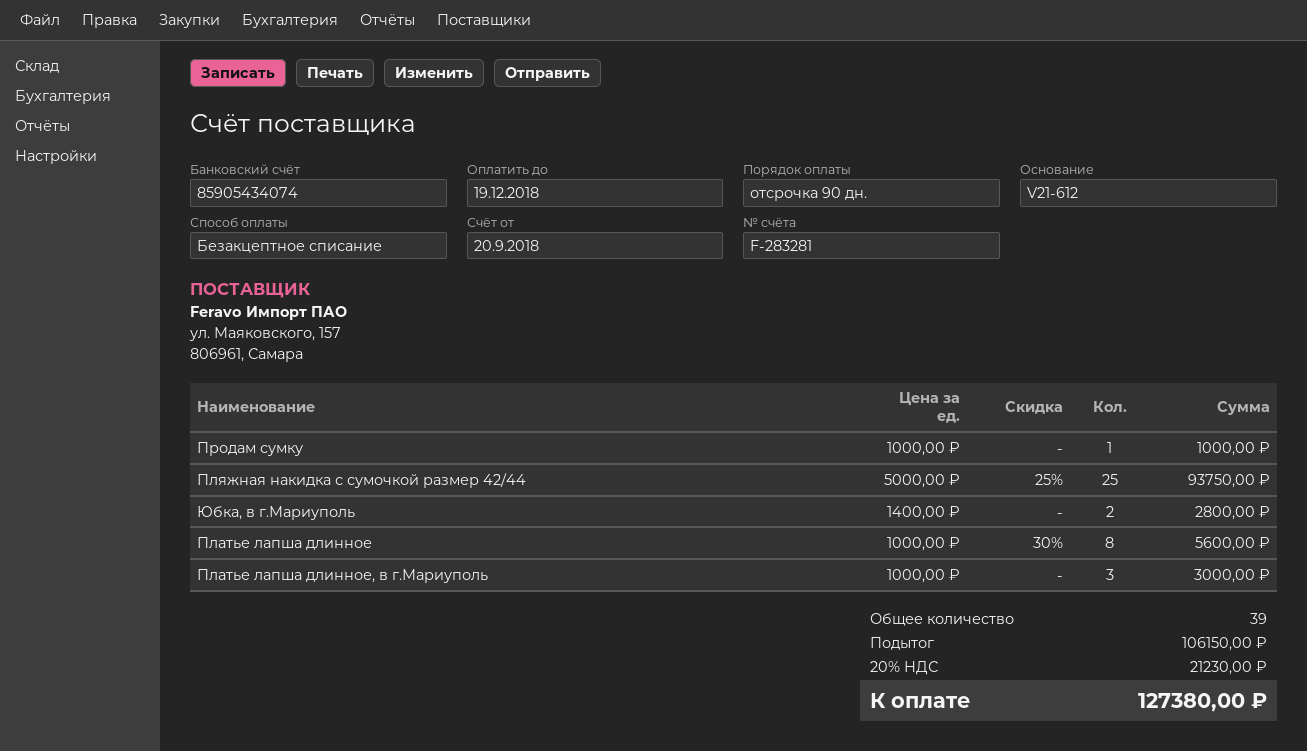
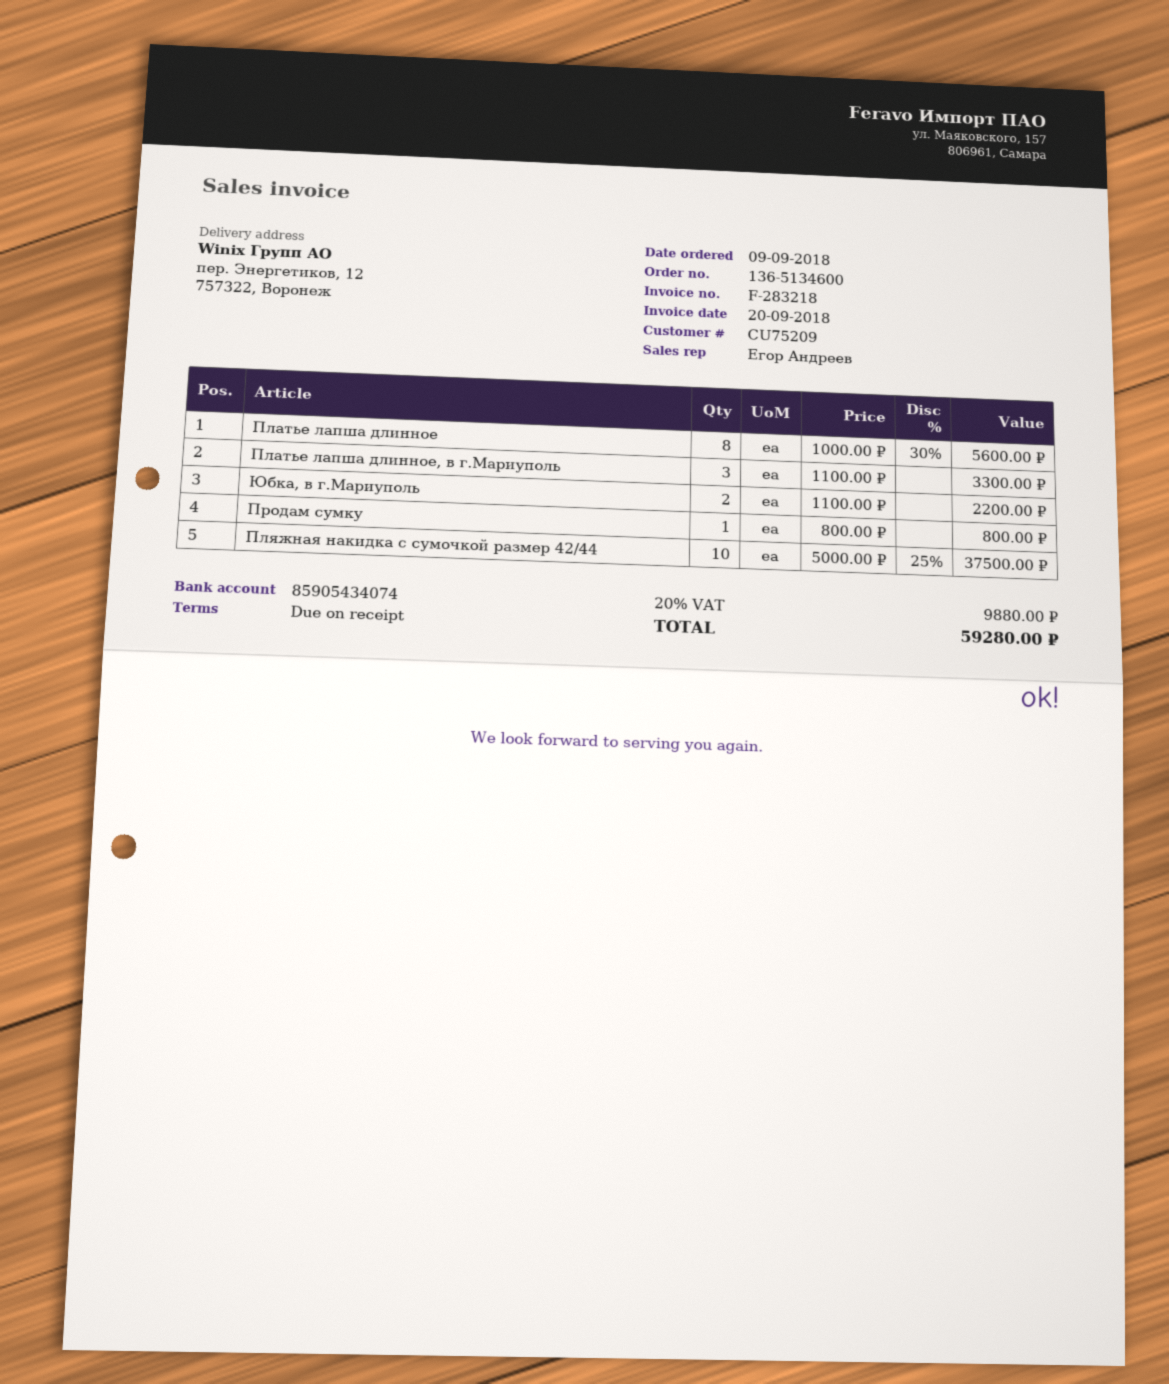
invoice number: F-283281 -> F-283218
payment terms: 90 days -> on receipt
Продам сумку: 1 x 1000.00 = 1000.00 -> 1 x 800.00 = 800.00
Пляжная накидка с сумочкой размер 42/44: 25 x 5000.00 - 25% = 93750.00 -> 10 x 5000.00 - 25% = 37500.00
Юбка, в г.Мариуполь: 2 x 1400.00 = 2800.00 -> 2 x 1100.00 = 2200.00
Платье лапша длинное, в г.Мариуполь: 3 x 1000.00 = 3000.00 -> 3 x 1100.00 = 3300.00
tax: 20% = 21230.00 -> 20% = 9880.00
total: 127380.00 -> 59280.00

